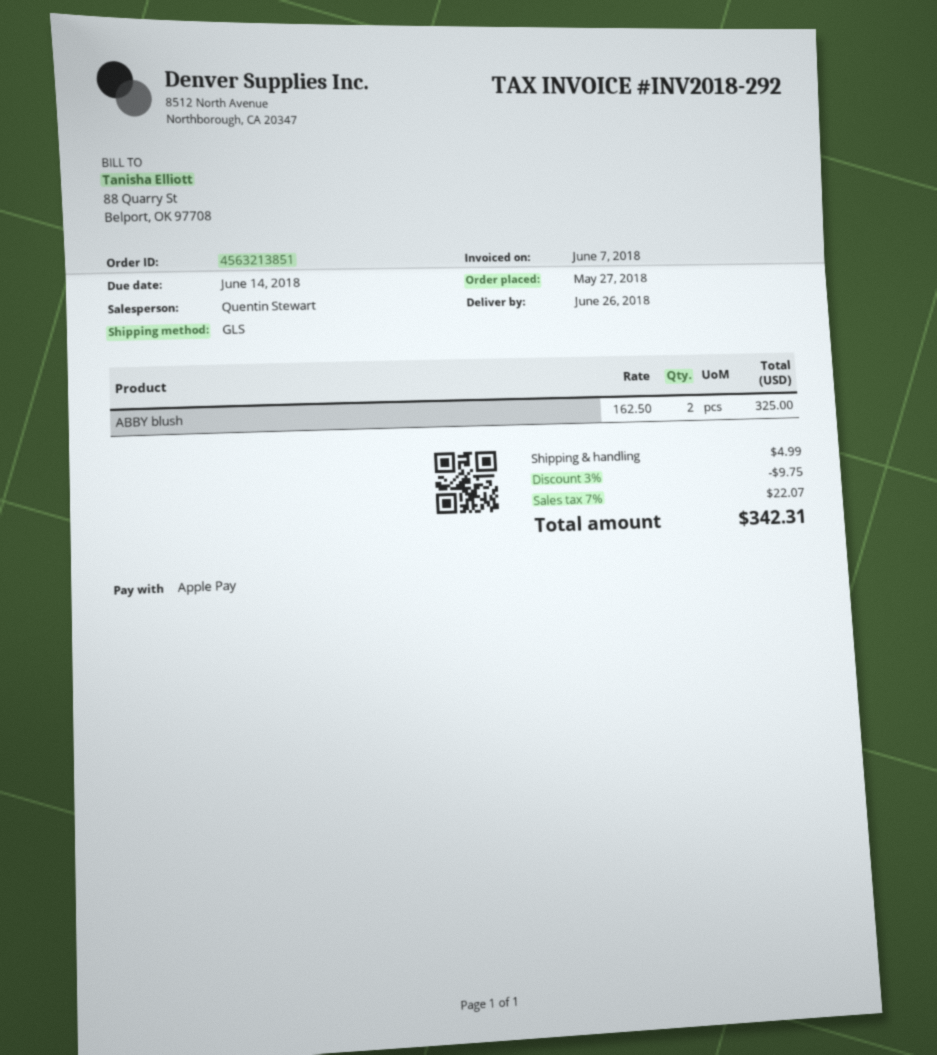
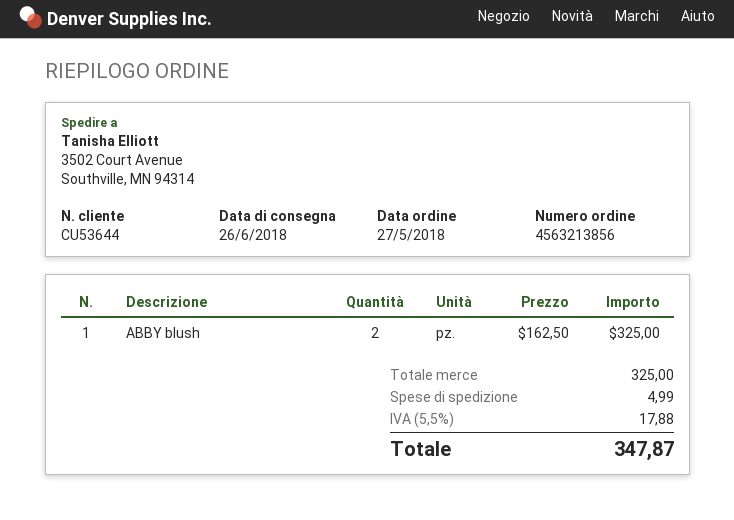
order number: 4563213851 -> 4563213856
discount: 3% = 9.75 -> none
tax: 7% = 22.07 -> 5.5% = 17.88
total: 342.31 -> 347.87

